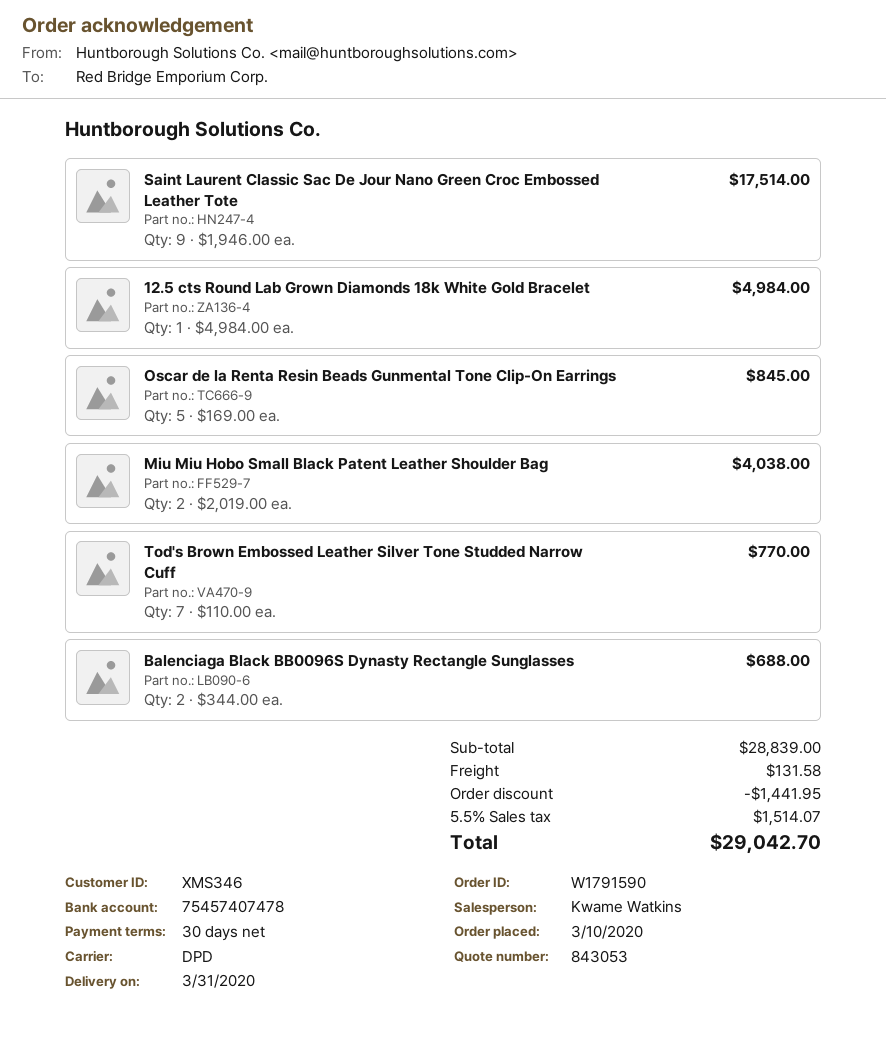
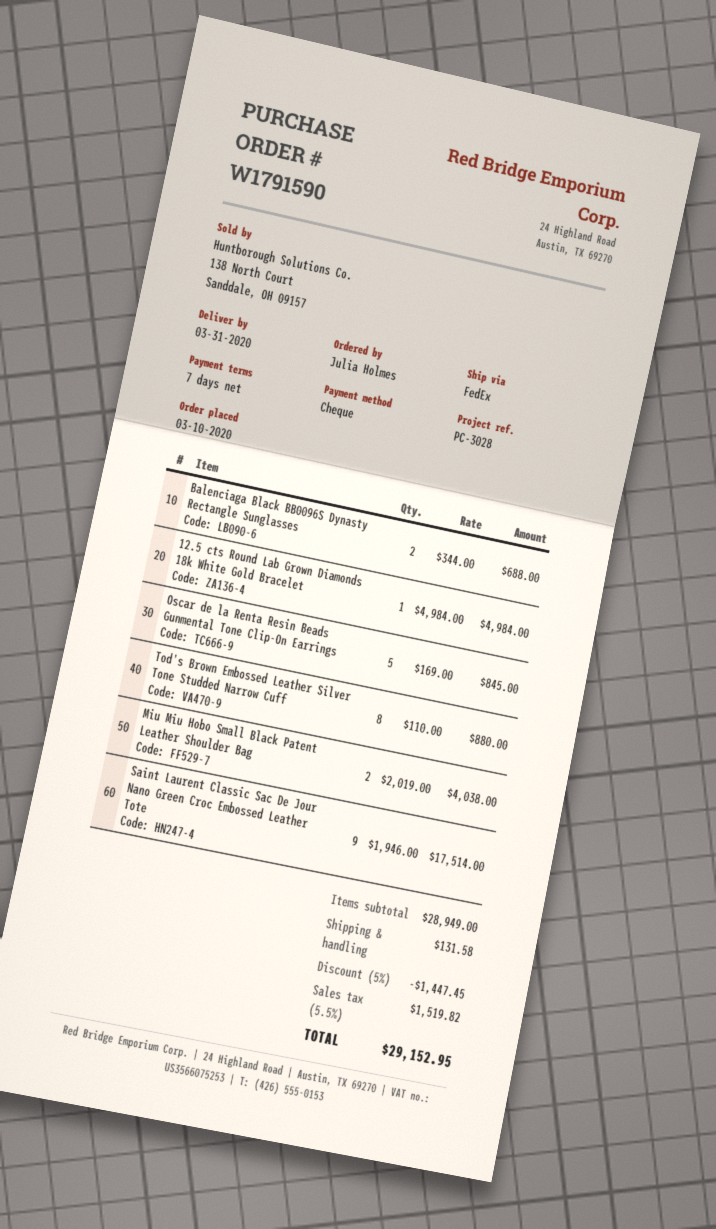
payment terms: 30 days -> 7 days
shipping method: DPD -> FedEx
Tod's Brown Embossed Leather Silver Tone Studded Narrow Cuff: 7 x 110.00 = 770.00 -> 8 x 110.00 = 880.00
subtotal: 28839.00 -> 28949.00
discount: 1441.95 -> 1447.45
tax: 5.5% = 1514.07 -> 5.5% = 1519.82
total: 29042.70 -> 29152.95

